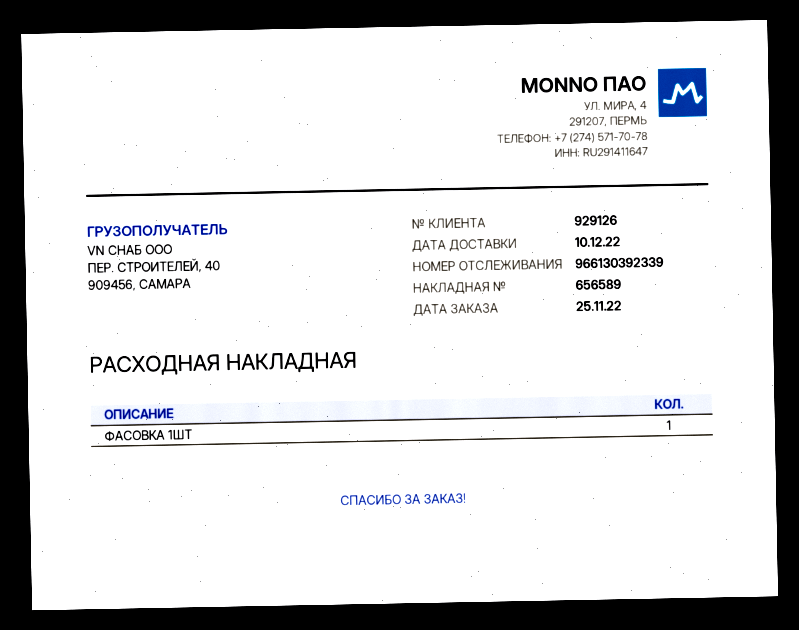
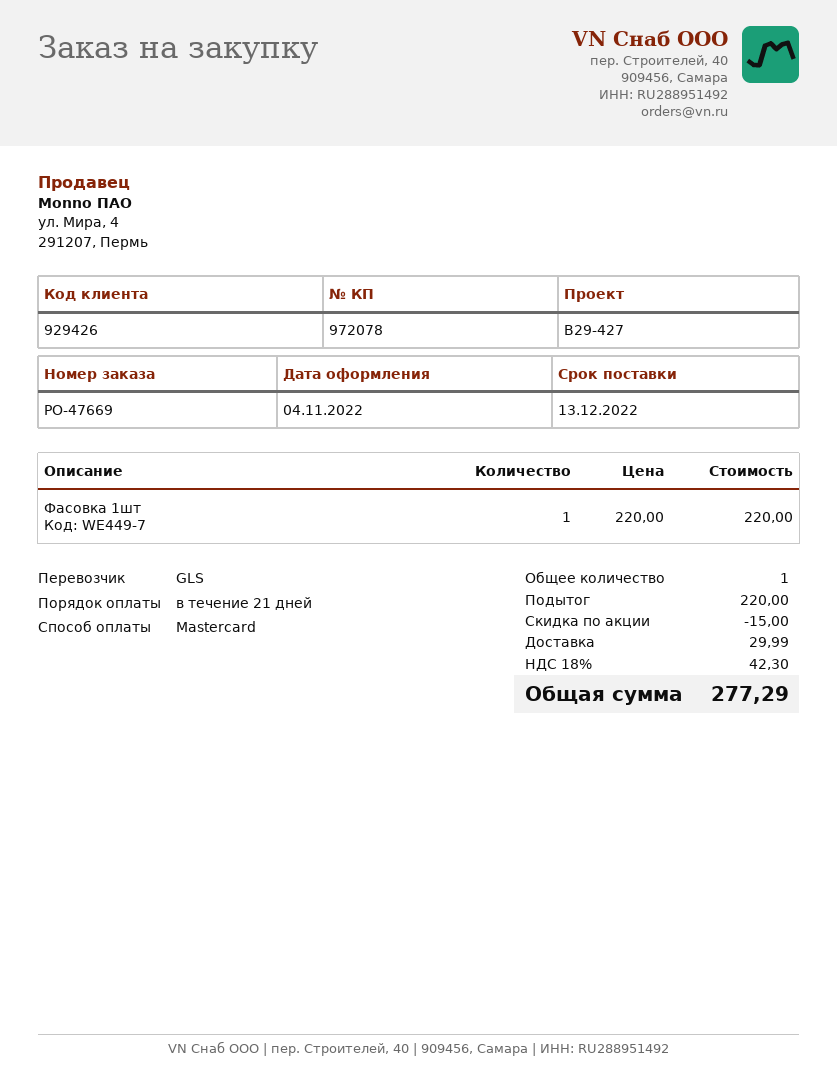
order date: 2022-11-25 -> 2022-11-04
delivery date: 2022-12-10 -> 2022-12-13
customer number: 929126 -> 929426

